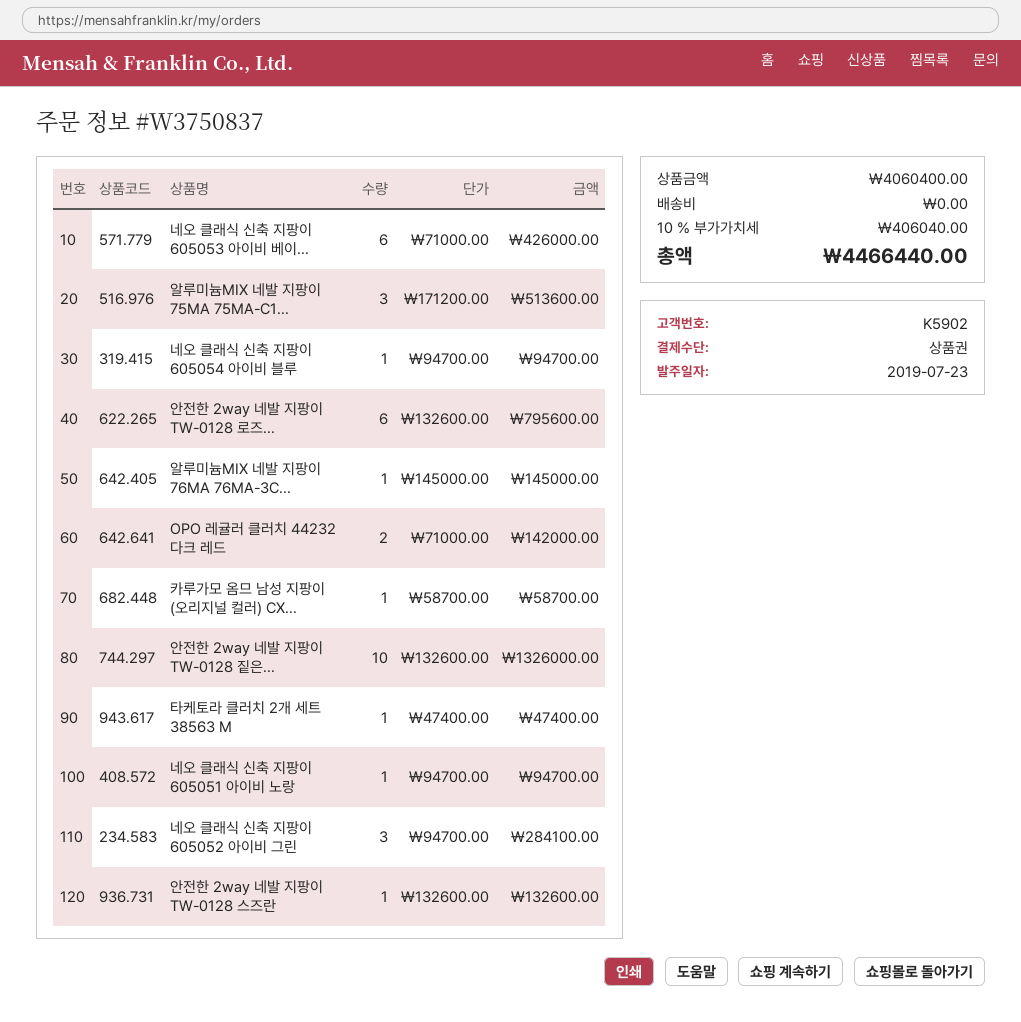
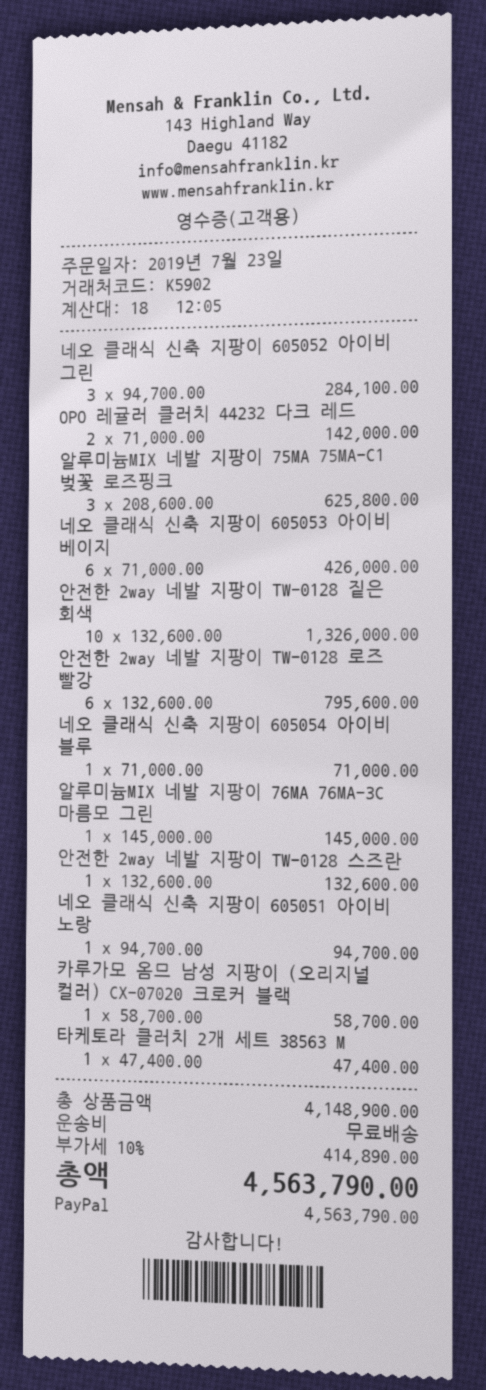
payment method: gift card -> PayPal
알루미늄MIX 네발 지팡이 75MA 75MA-C1...: 3 x 171200.00 = 513600.00 -> 3 x 208600.00 = 625800.00
네오 클래식 신축 지팡이 605054 아이비 블루: 1 x 94700.00 = 94700.00 -> 1 x 71000.00 = 71000.00
subtotal: 4060400.00 -> 4148900.00
tax: 10% = 406040.00 -> 10% = 414890.00
total: 4466440.00 -> 4563790.00

